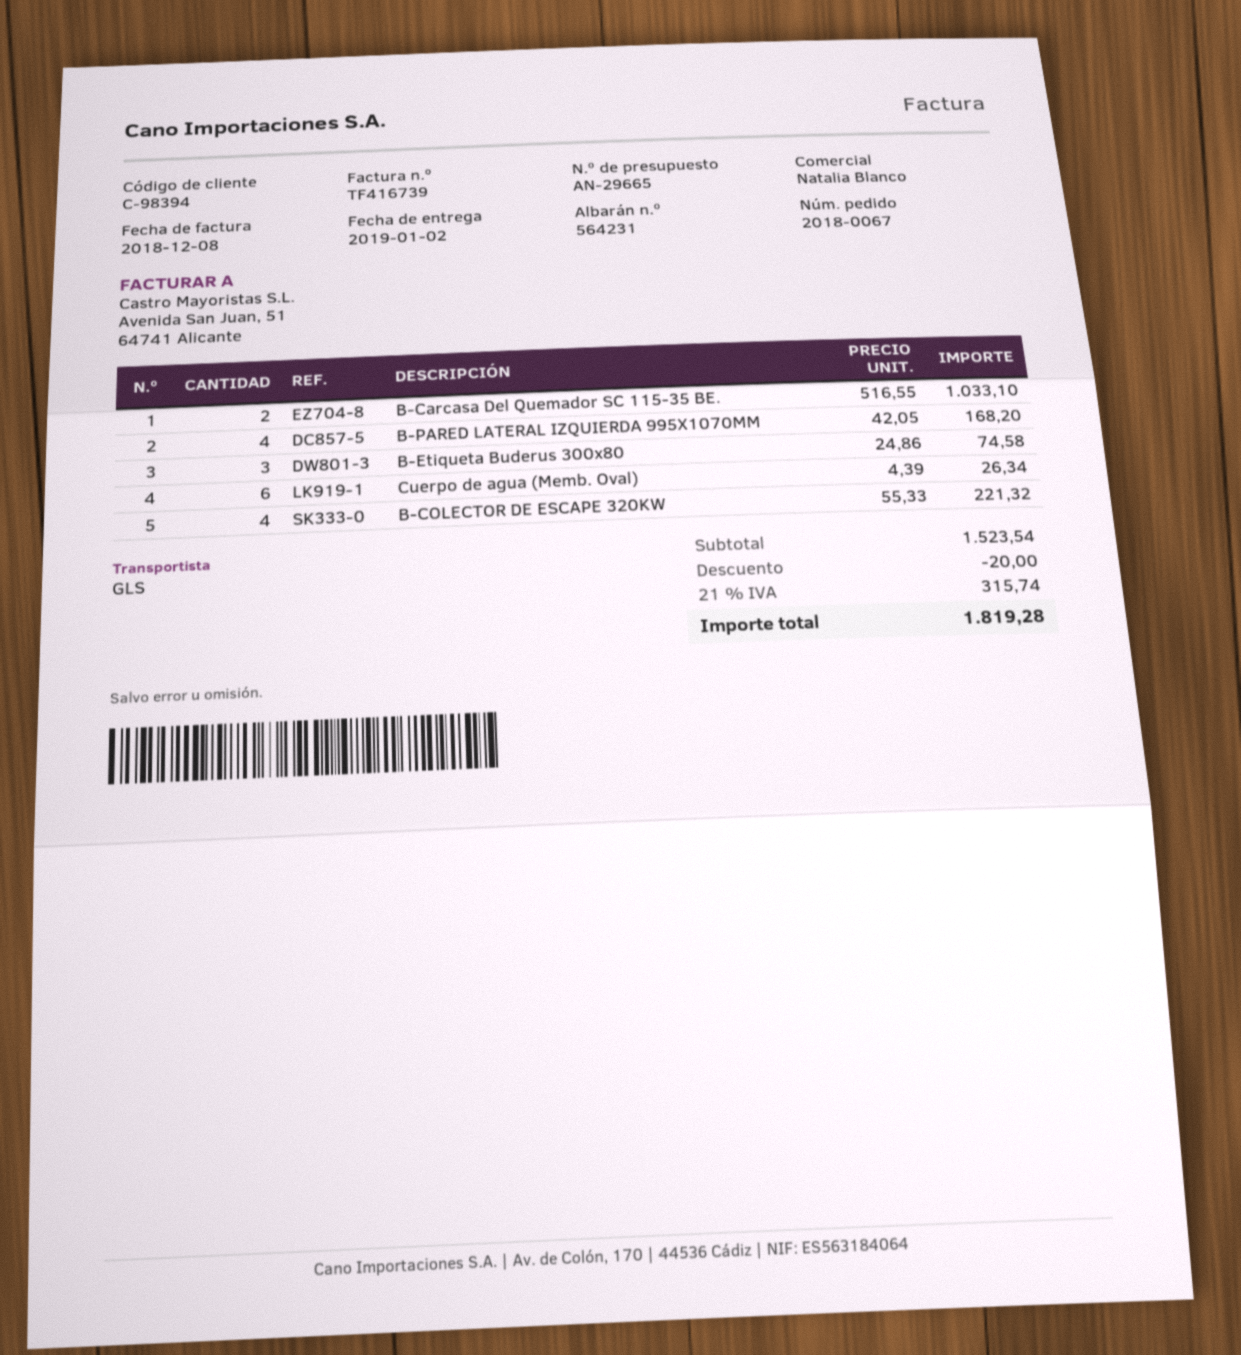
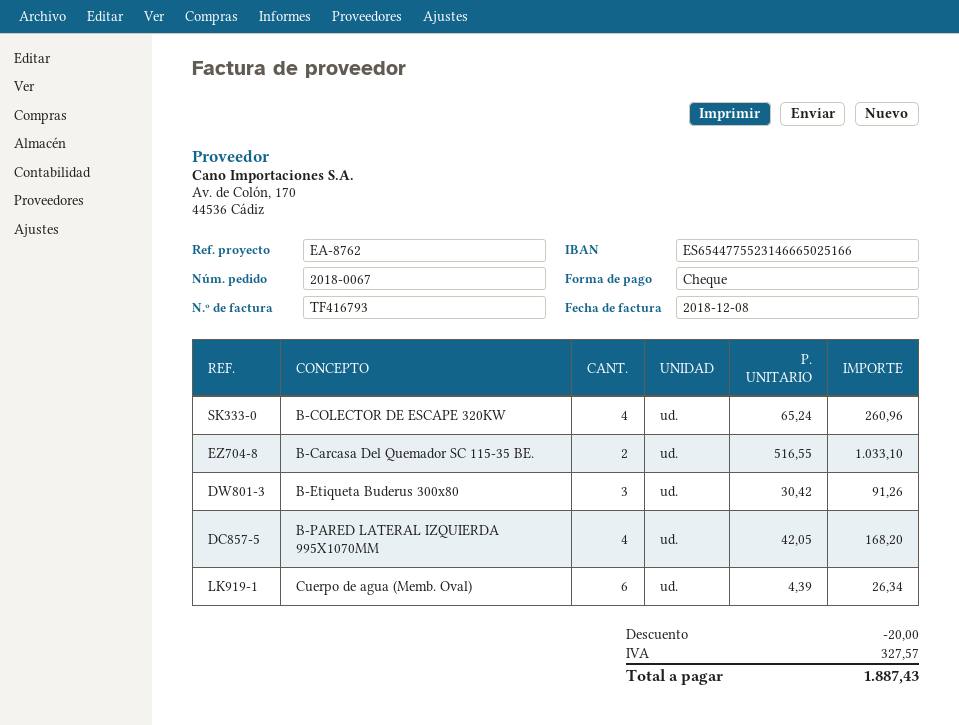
invoice number: TF416739 -> TF416793
B-Etiqueta Buderus 300x80: 3 x 24.86 = 74.58 -> 3 x 30.42 = 91.26
B-COLECTOR DE ESCAPE 320KW: 4 x 55.33 = 221.32 -> 4 x 65.24 = 260.96
tax: 315.74 -> 327.57
total: 1819.28 -> 1887.43

